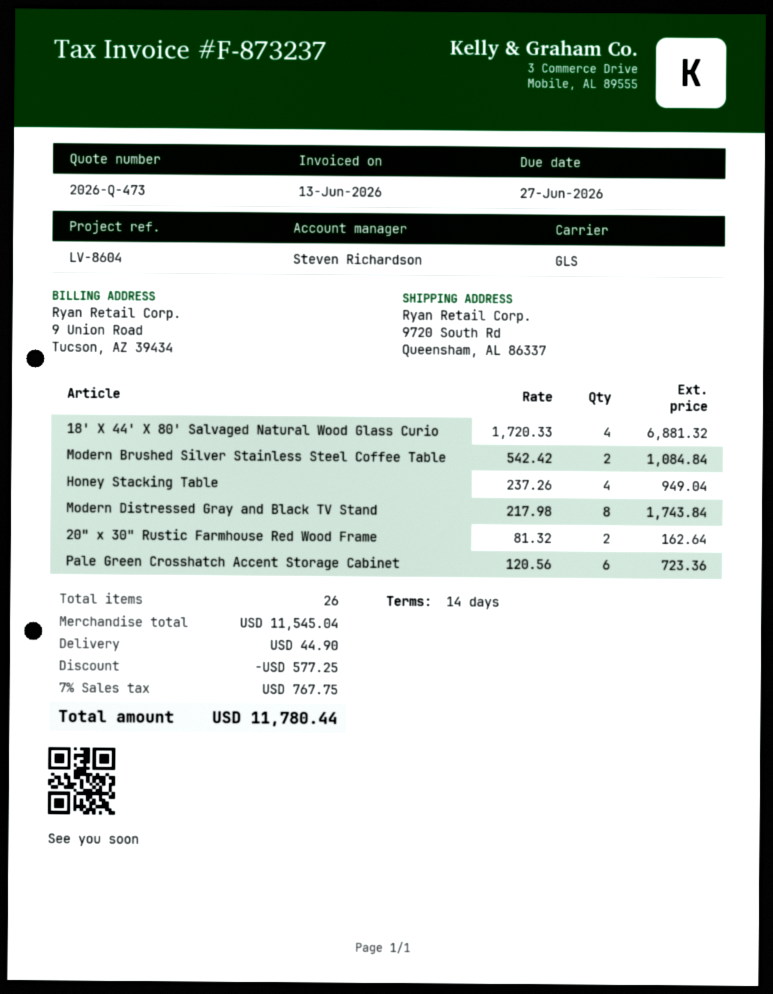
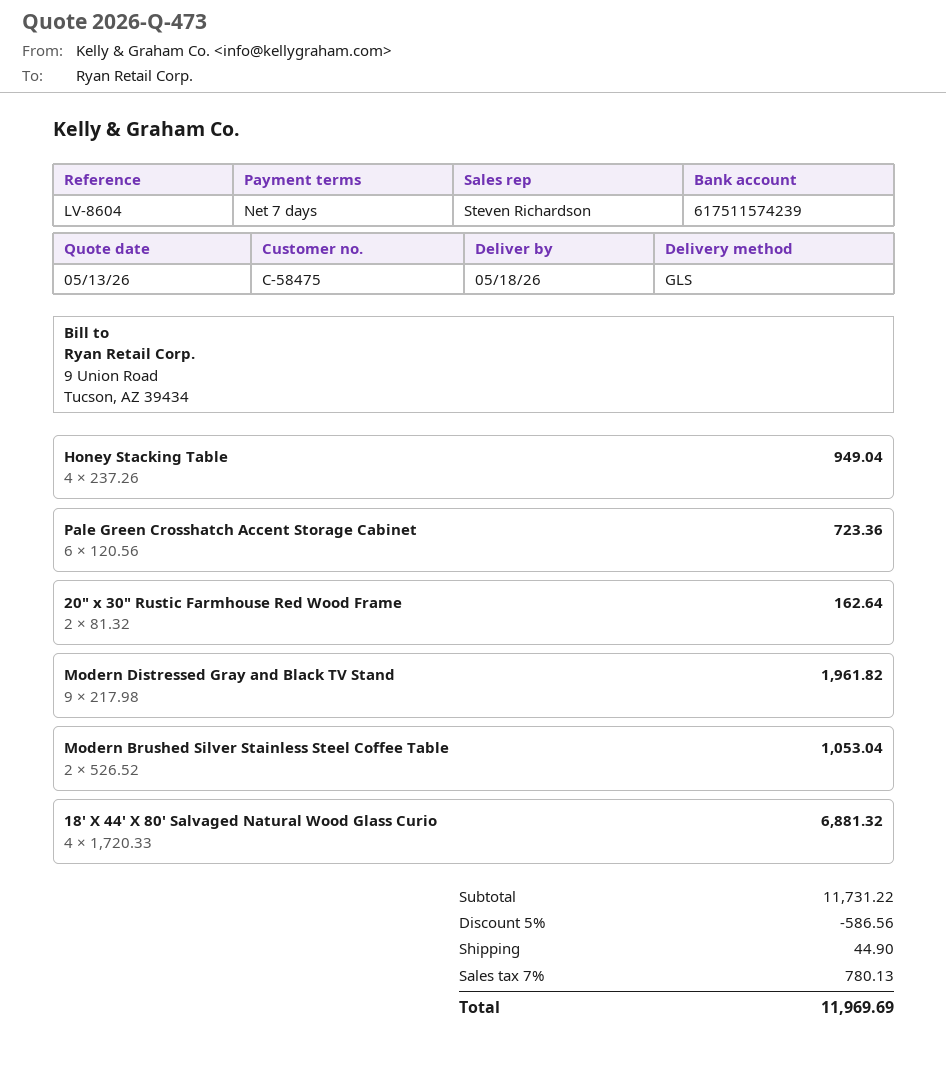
payment terms: 14 days -> 7 days
Modern Brushed Silver Stainless Steel Coffee Table: 2 x 542.42 = 1084.84 -> 2 x 526.52 = 1053.04
Modern Distressed Gray and Black TV Stand: 8 x 217.98 = 1743.84 -> 9 x 217.98 = 1961.82
subtotal: 11545.04 -> 11731.22
discount: 577.25 -> 586.56
tax: 7% = 767.75 -> 7% = 780.13
total: 11780.44 -> 11969.69

